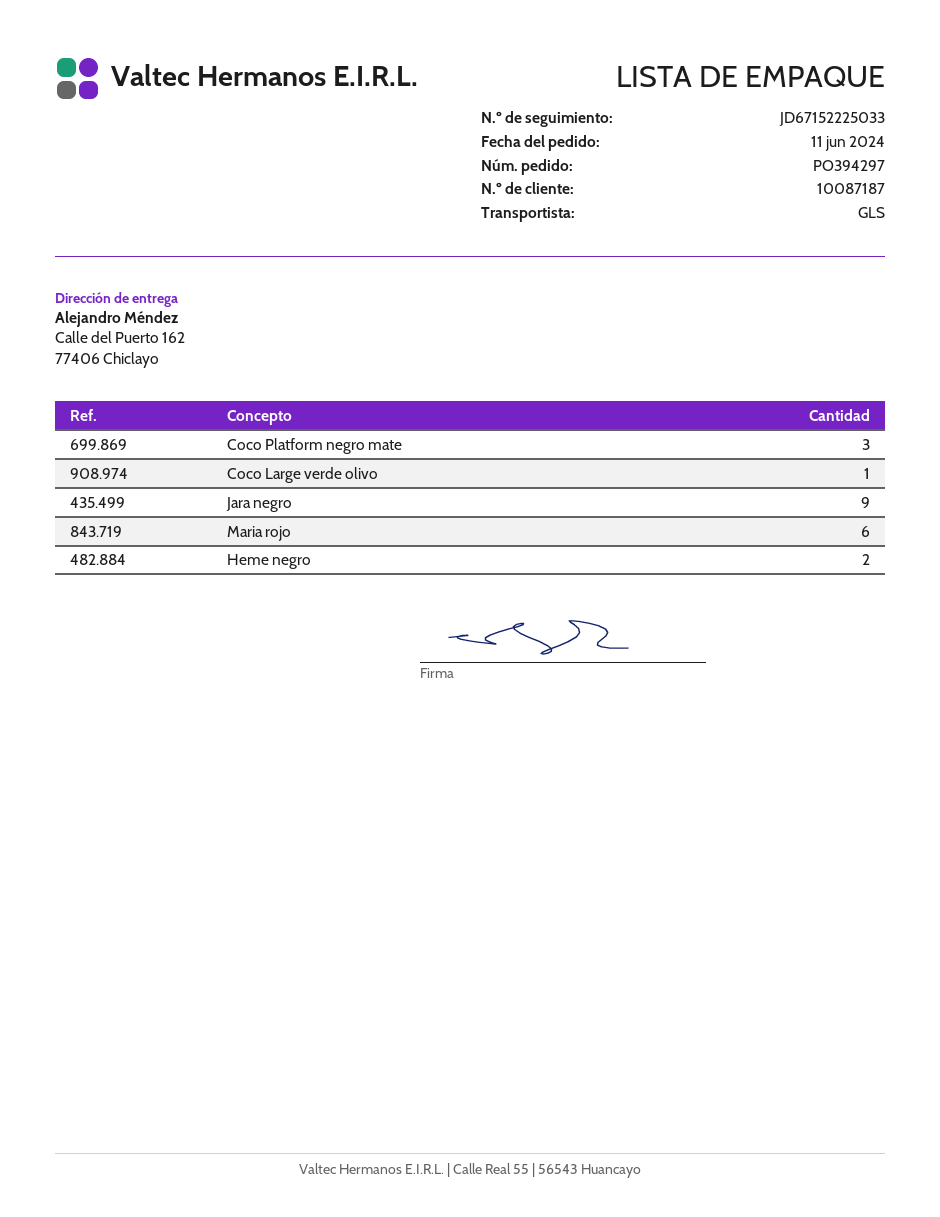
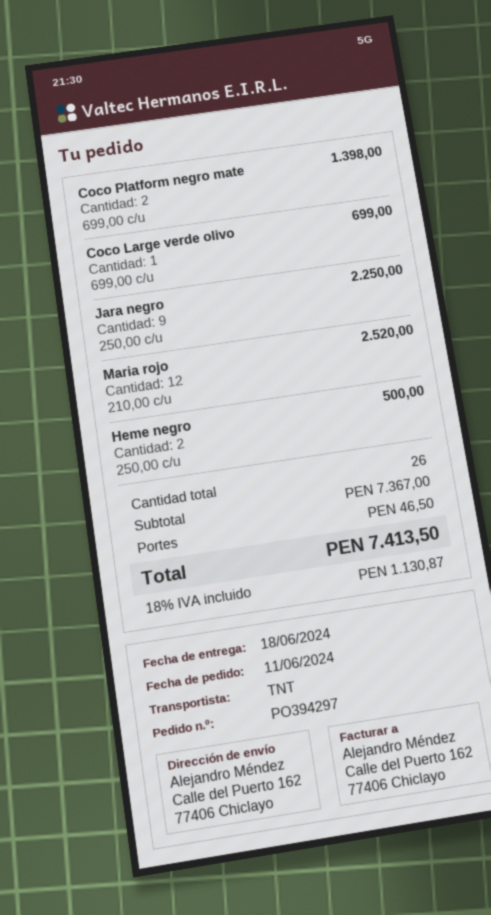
shipping method: GLS -> TNT
Coco Platform negro mate: 3 -> 2
Maria rojo: 6 -> 12

